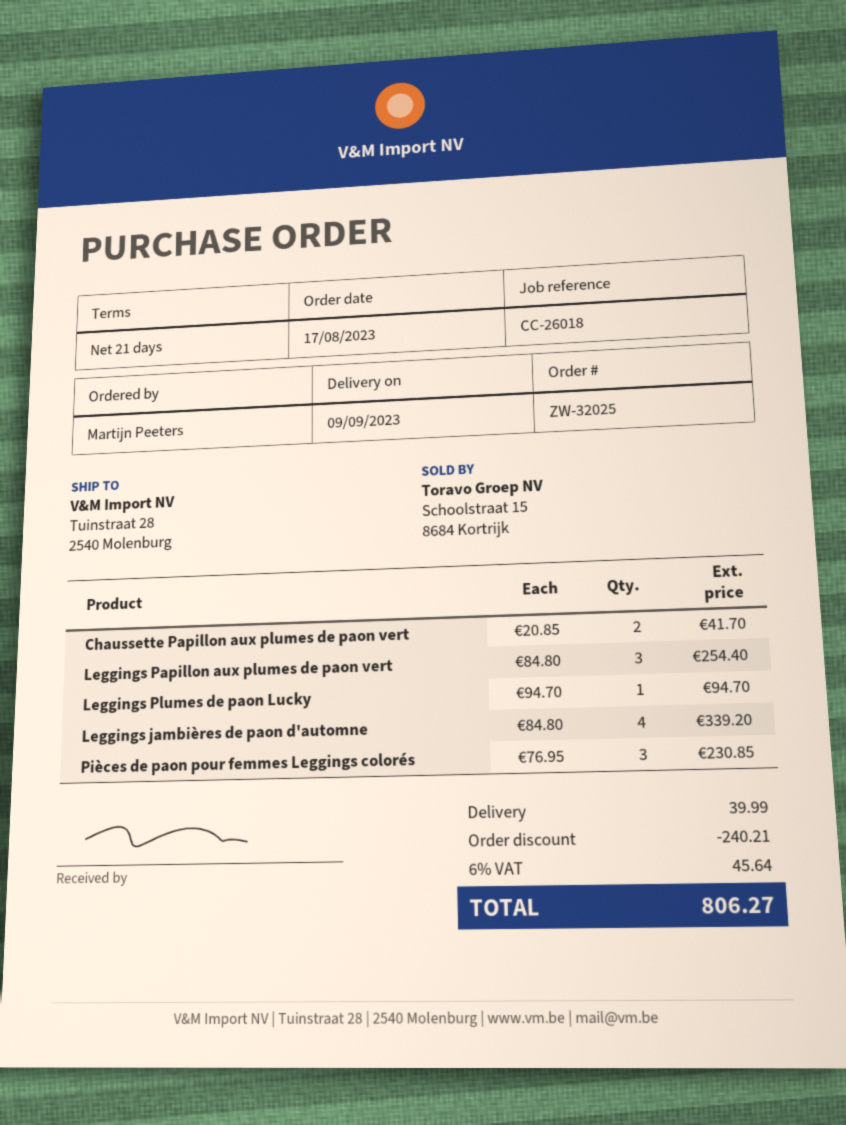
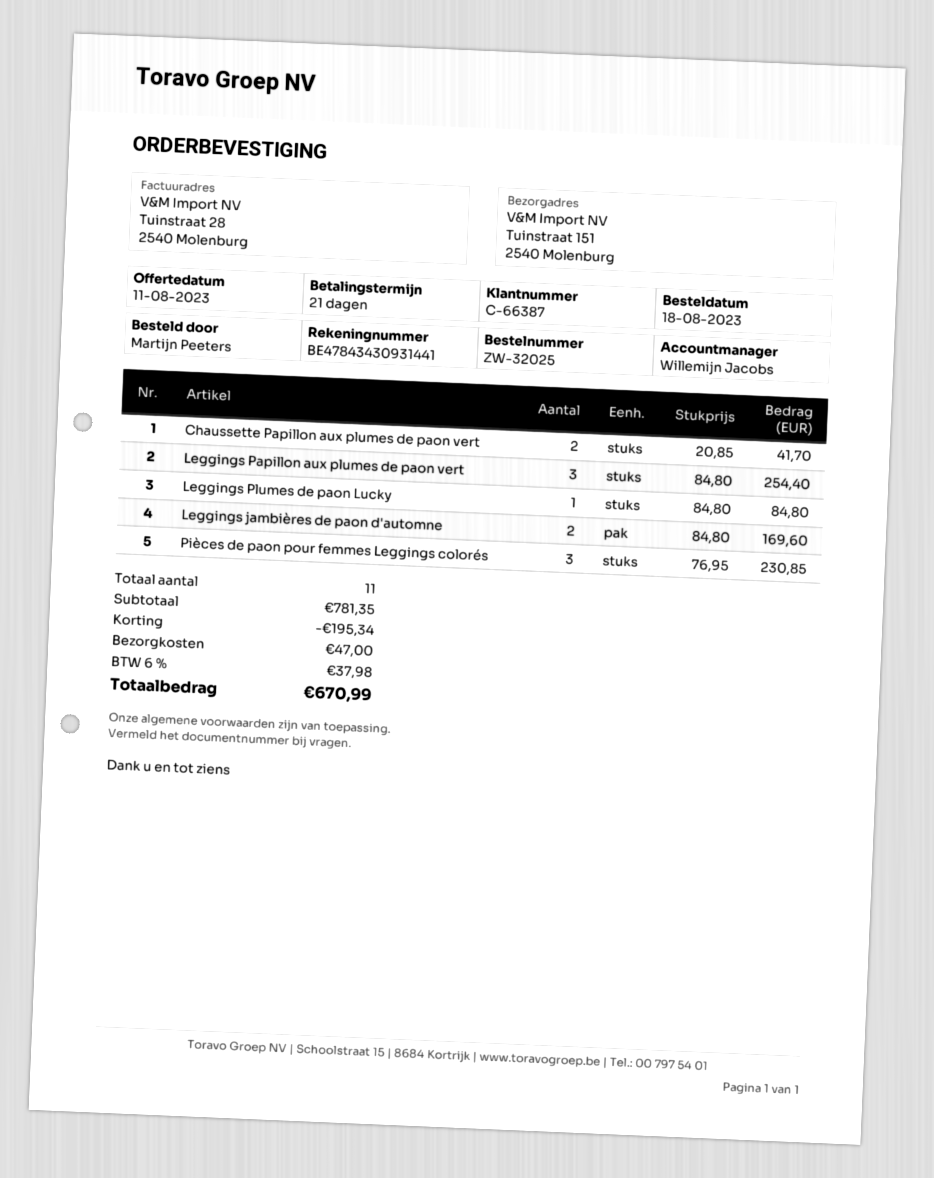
order date: 2023-08-17 -> 2023-08-18
ship to: Tuinstraat 28, 2540 Molenburg -> Tuinstraat 151, 2540 Molenburg
Leggings Plumes de paon Lucky: 1 x 94.70 = 94.70 -> 1 x 84.80 = 84.80
Leggings jambières de paon d'automne: 4 x 84.80 = 339.20 -> 2 x 84.80 = 169.60
discount: 240.21 -> 195.34
shipping: 39.99 -> 47.00
tax: 6% = 45.64 -> 6% = 37.98
total: 806.27 -> 670.99

